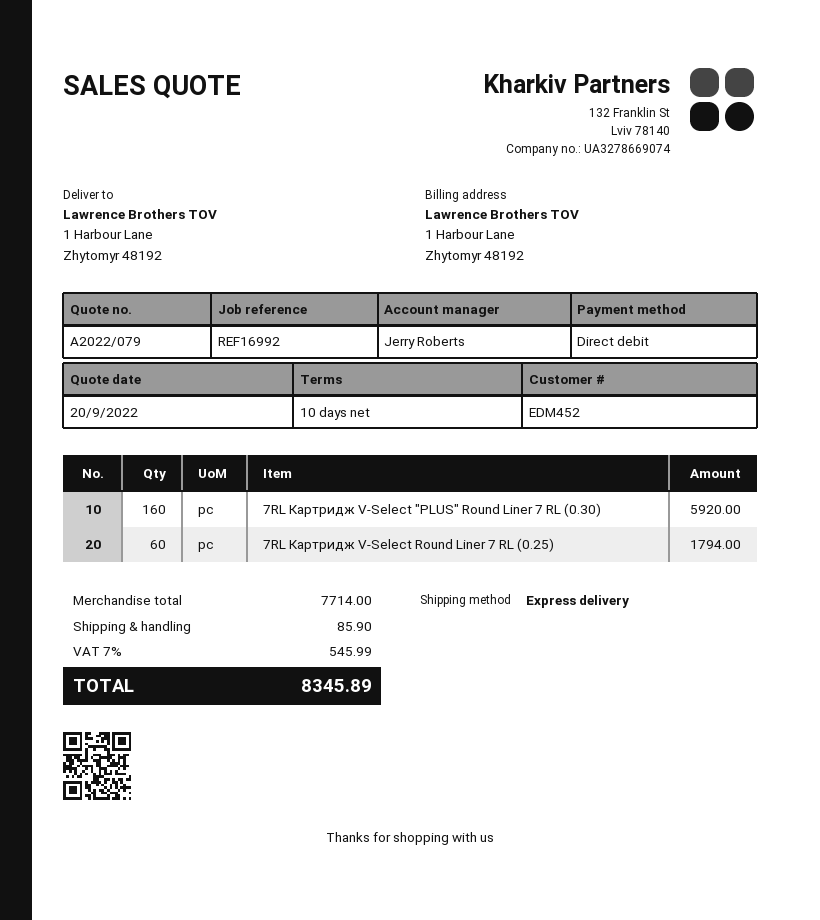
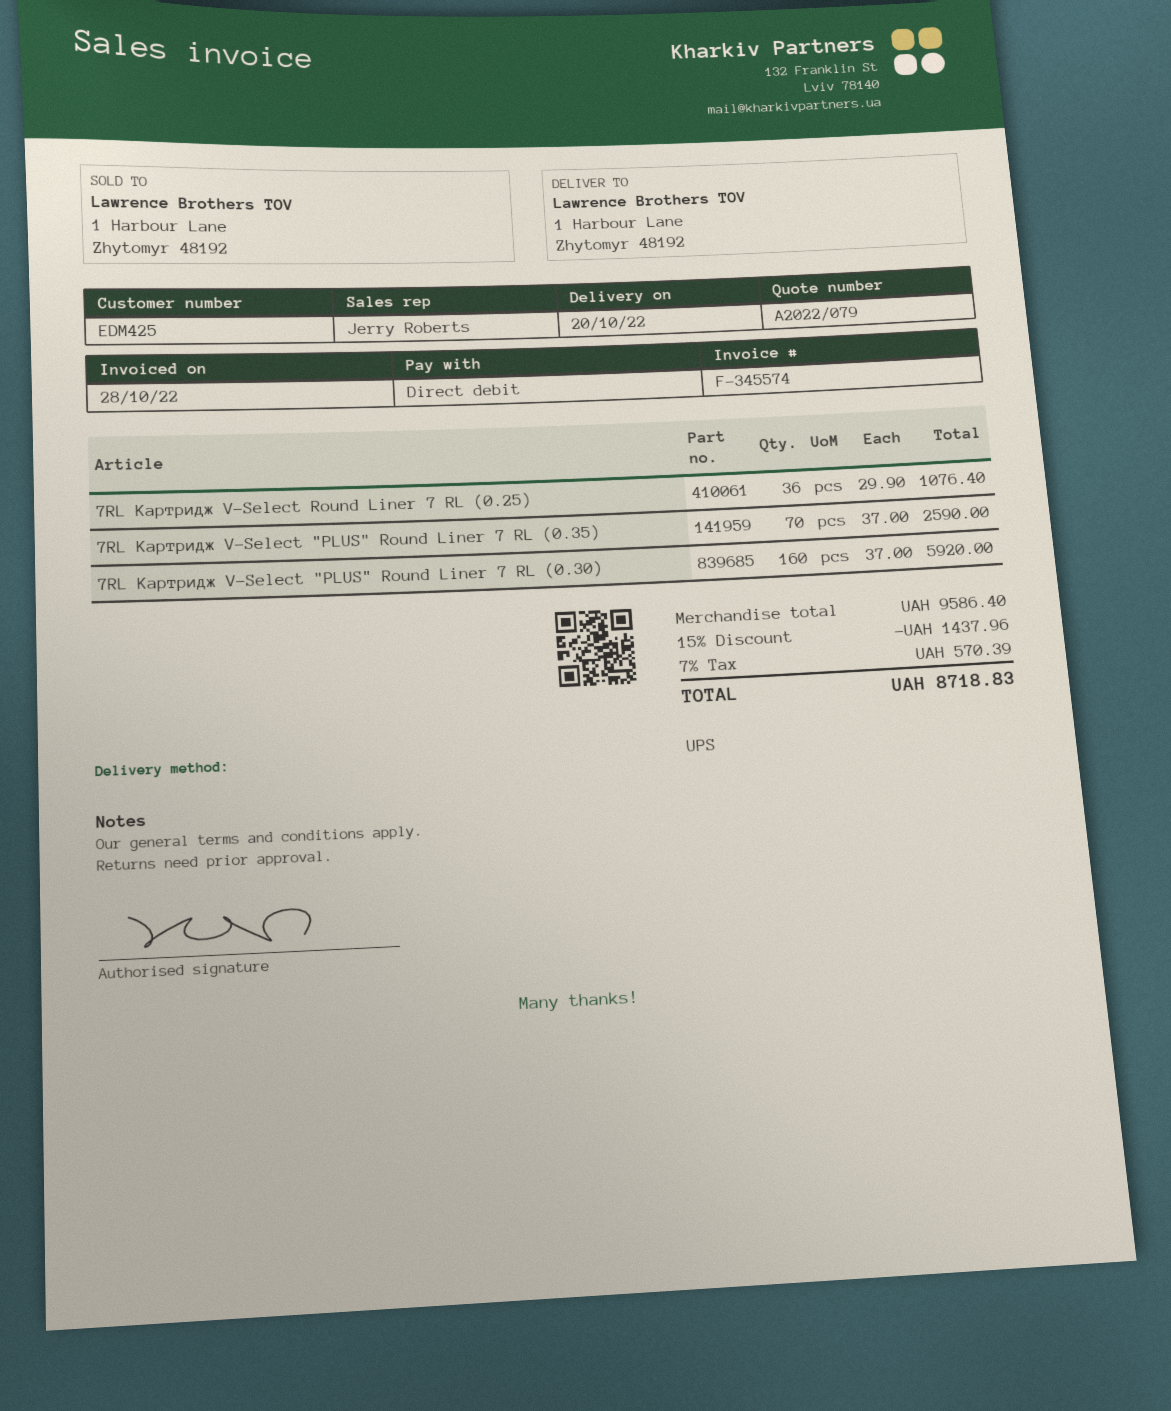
customer number: EDM452 -> EDM425
shipping method: express -> UPS
7RL Картридж V-Select Round Liner 7 RL (0.25): 60 for 1794.00 -> 36 for 1076.40
7RL Картридж V-Select "PLUS" Round Liner 7 RL (0.35): none -> 70 for 2590.00
subtotal: 7714.00 -> 9586.40
discount: none -> 15% = 1437.96
shipping: 85.90 -> none
tax: 7% = 545.99 -> 7% = 570.39
total: 8345.89 -> 8718.83

